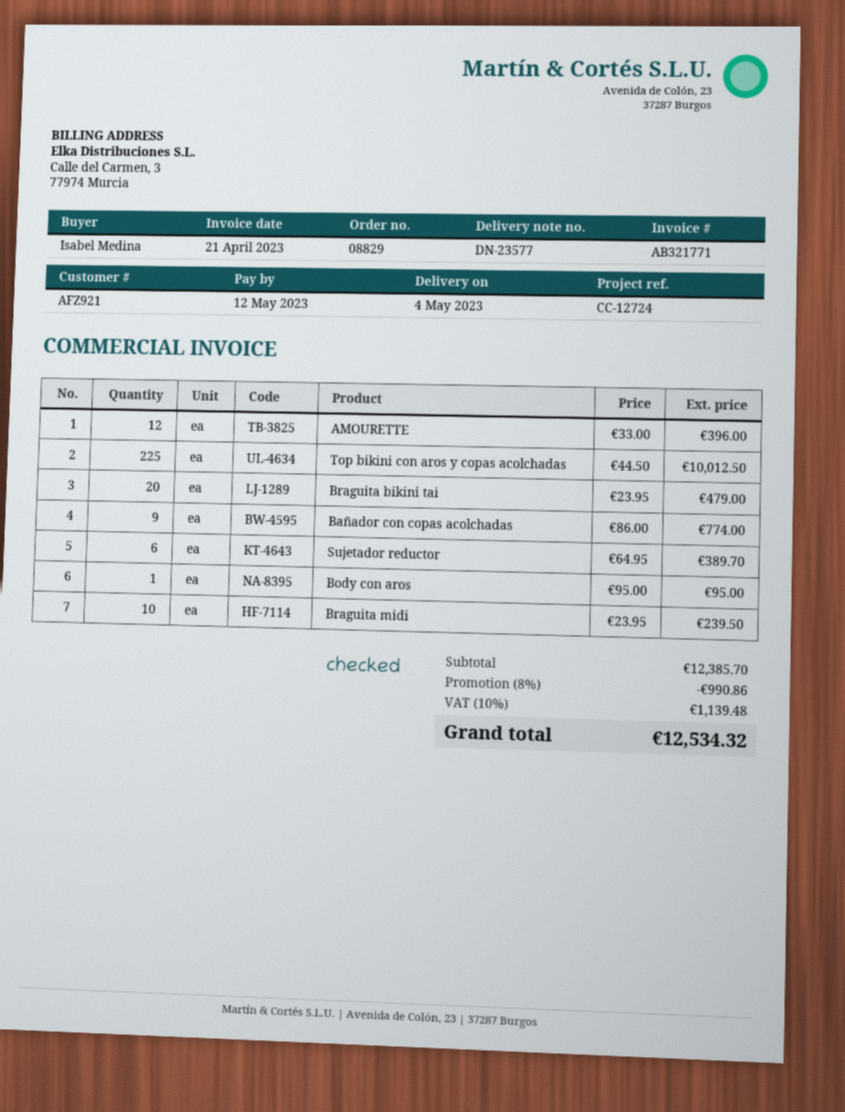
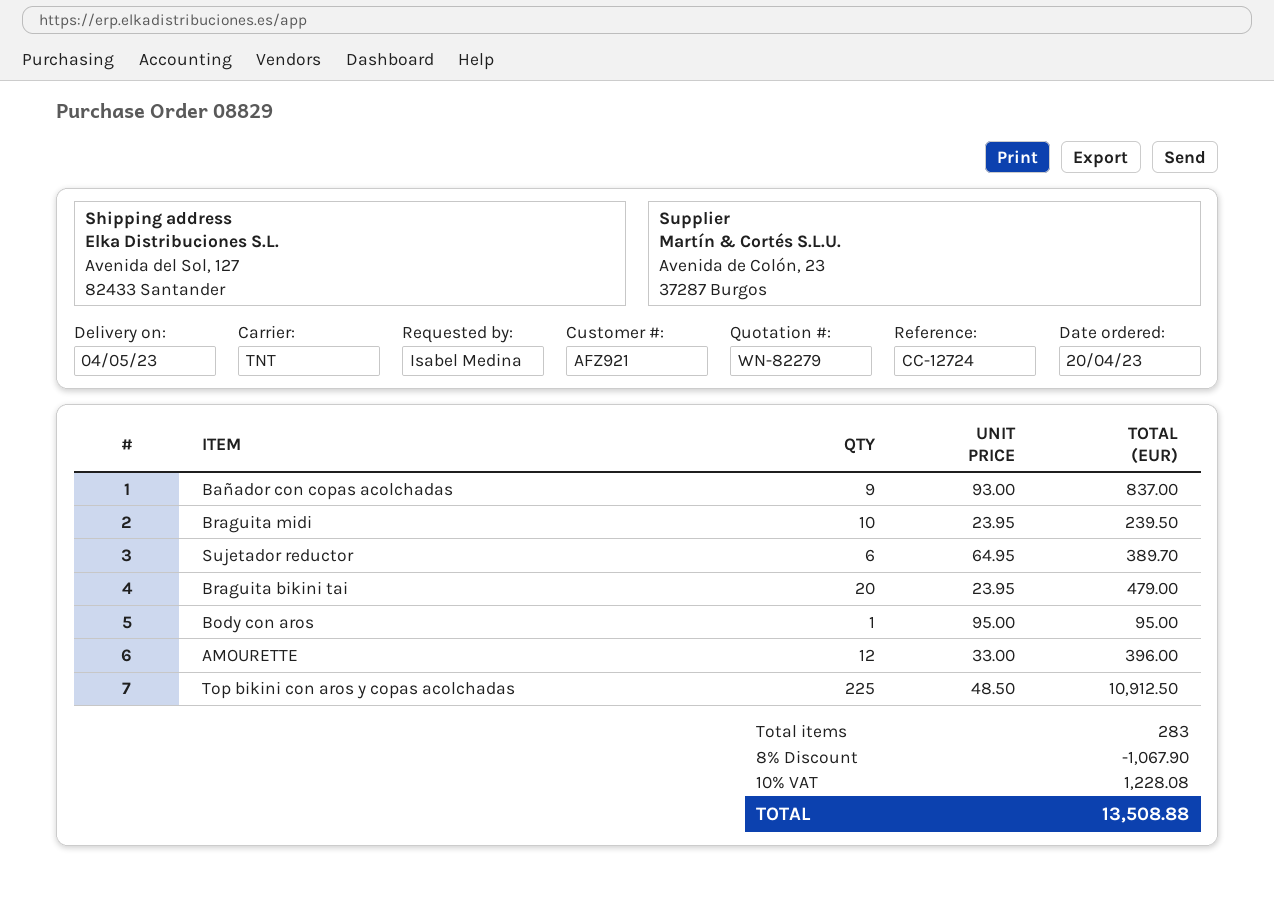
Top bikini con aros y copas acolchadas: 225 x 44.50 = 10012.50 -> 225 x 48.50 = 10912.50
Bañador con copas acolchadas: 9 x 86.00 = 774.00 -> 9 x 93.00 = 837.00
discount: 8% = 990.86 -> 8% = 1067.90
tax: 10% = 1139.48 -> 10% = 1228.08
total: 12534.32 -> 13508.88

